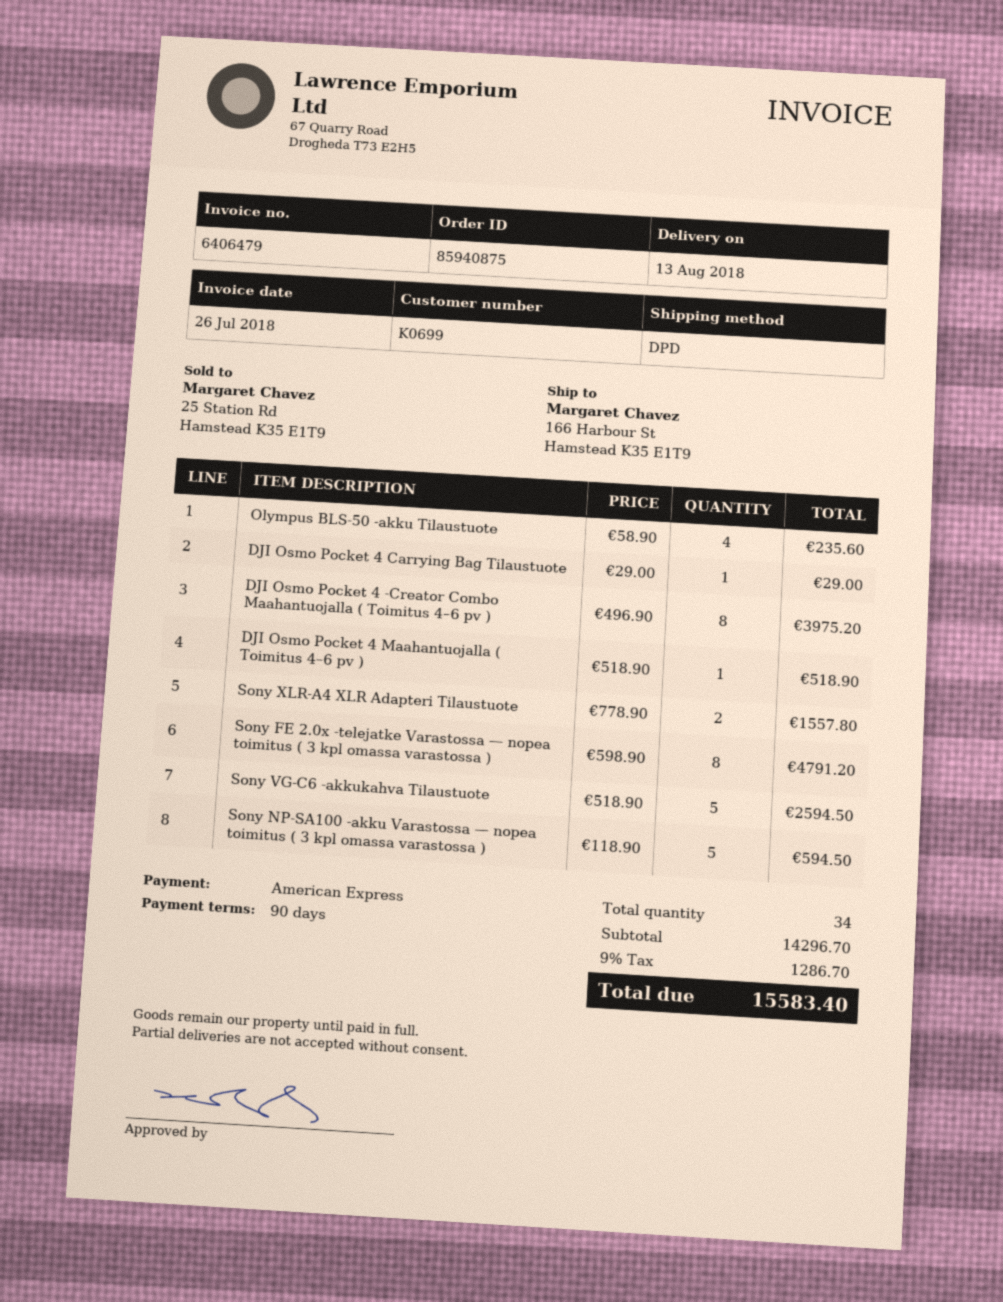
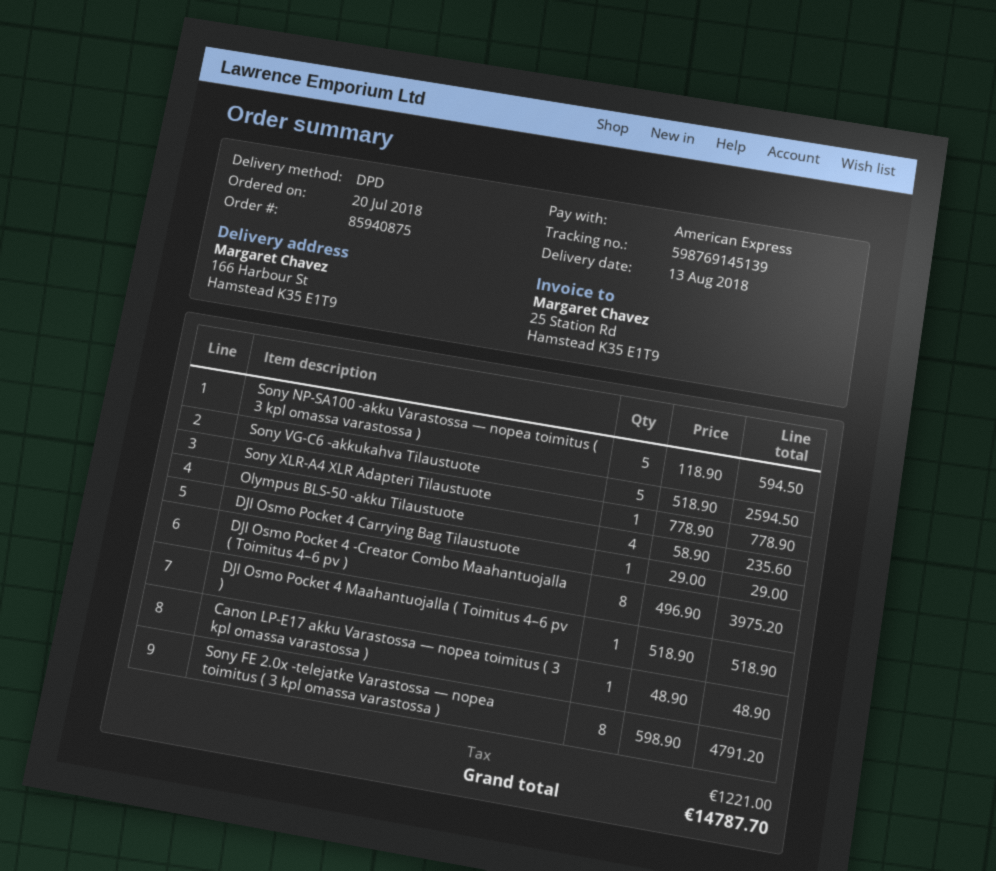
Sony XLR-A4 XLR Adapteri Tilaustuote: 2 x 778.90 = 1557.80 -> 1 x 778.90 = 778.90
Canon LP-E17 akku Varastossa — nopea toimitus ( 3 kpl omassa varastossa ): none -> 1 x 48.90 = 48.90
tax: 1286.70 -> 1221.00
total: 15583.40 -> 14787.70

